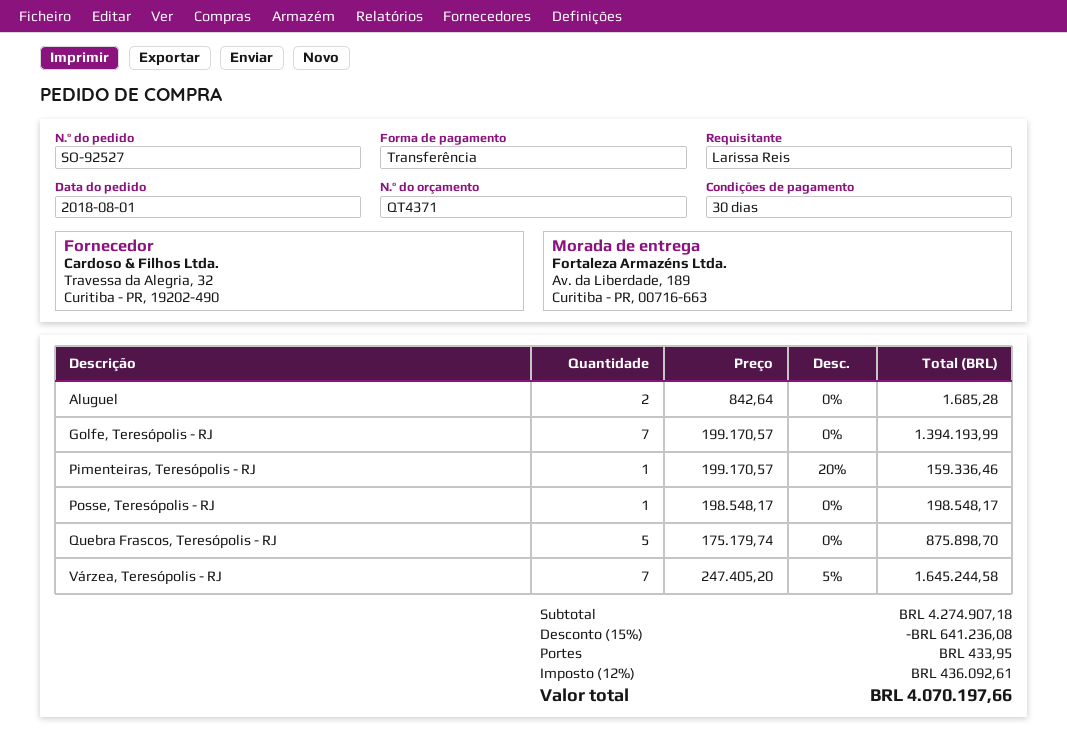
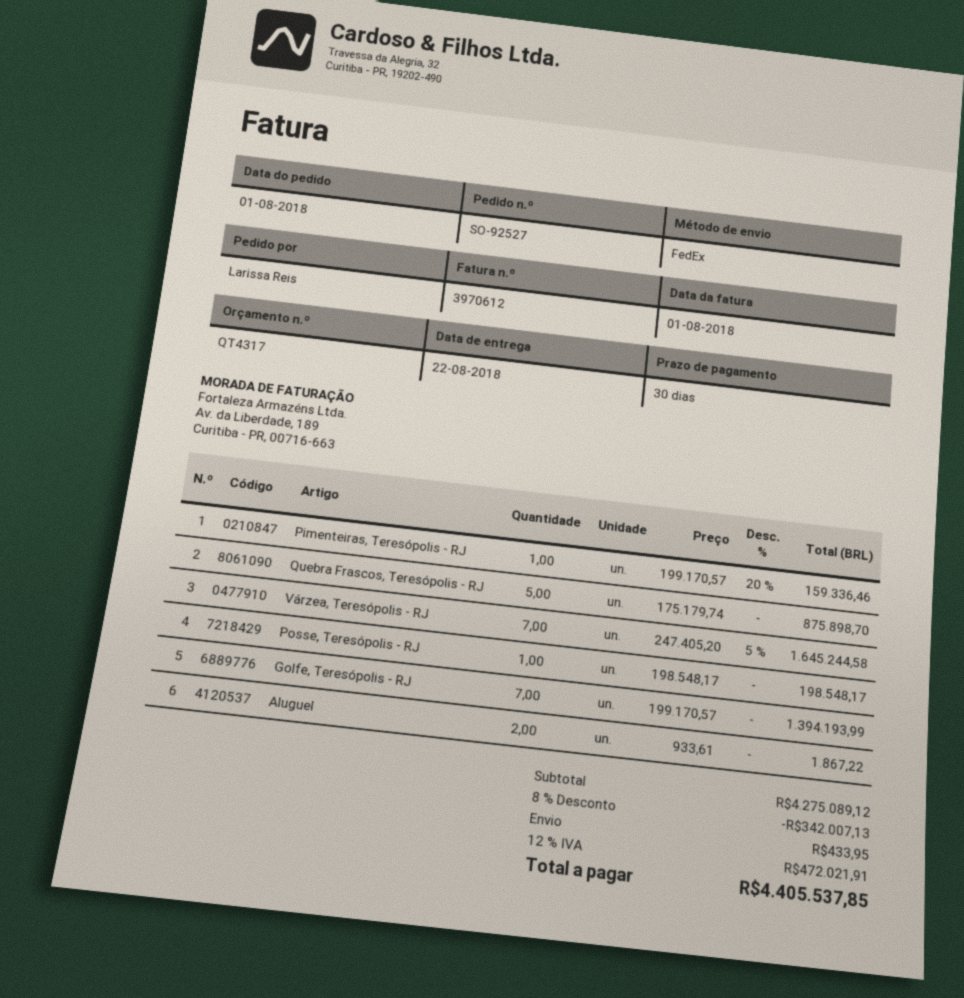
quote number: QT4371 -> QT4317
Aluguel: 2 x 842.64 = 1685.28 -> 2 x 933.61 = 1867.22
subtotal: 4274907.18 -> 4275089.12
discount: 15% = 641236.08 -> 8% = 342007.13
tax: 12% = 436092.61 -> 12% = 472021.91
total: 4070197.66 -> 4405537.85

